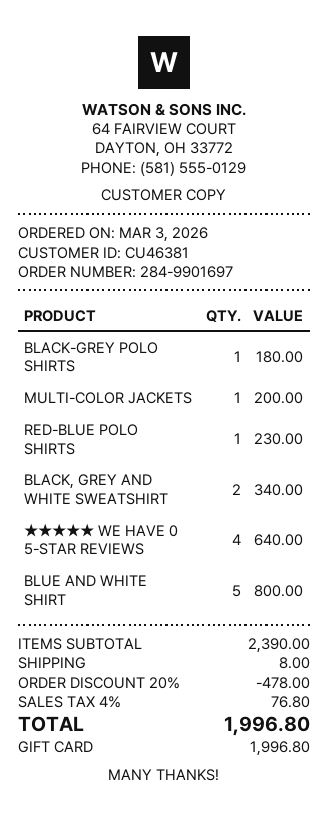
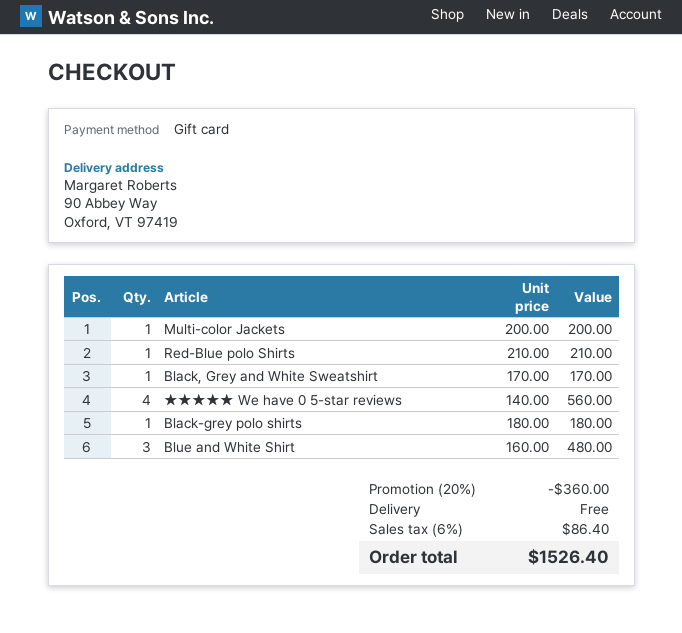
RED-BLUE POLO SHIRTS: 1 for 230.00 -> 1 for 210.00
BLACK, GREY AND WHITE SWEATSHIRT: 2 for 340.00 -> 1 for 170.00
★★★★★ WE HAVE 0 5-STAR REVIEWS: 4 for 640.00 -> 4 for 560.00
BLUE AND WHITE SHIRT: 5 for 800.00 -> 3 for 480.00
discount: 20% = 478.00 -> 20% = 360.00
shipping: 8.00 -> 0.00
tax: 4% = 76.80 -> 6% = 86.40
total: 1996.80 -> 1526.40

